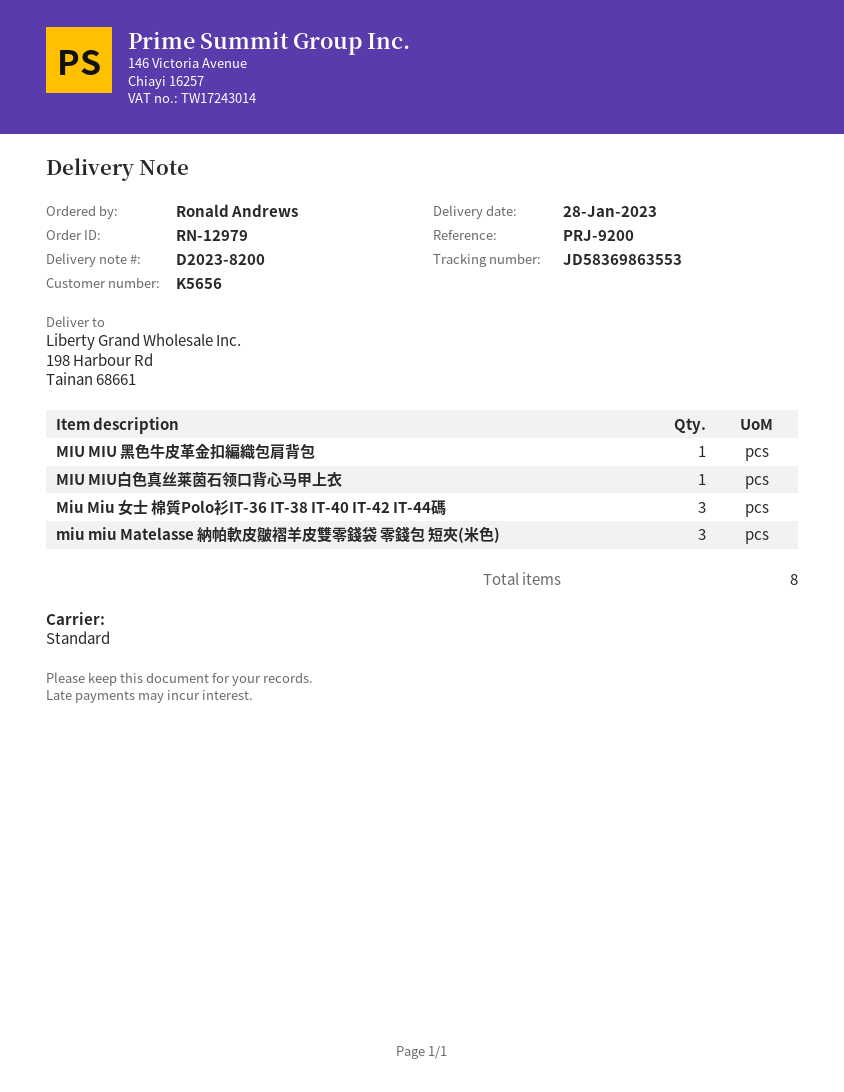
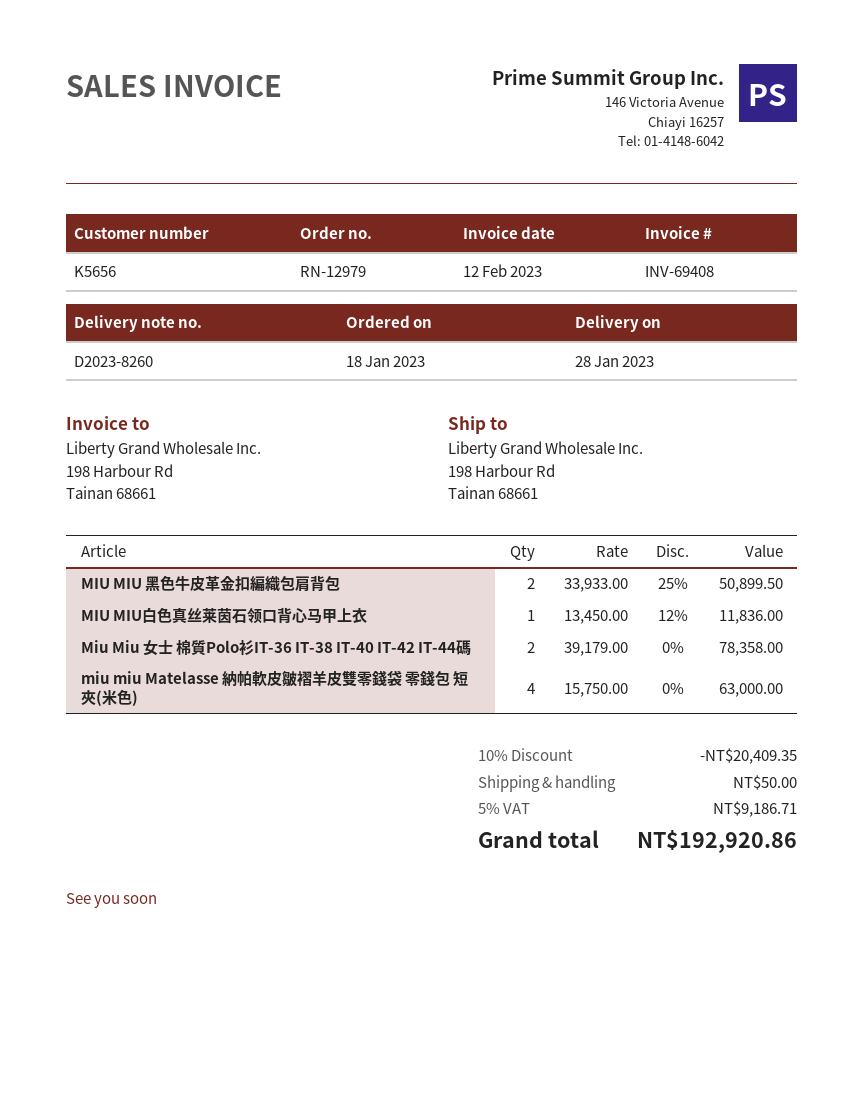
delivery note number: D2023-8200 -> D2023-8260
MIU MIU 黑色牛皮革金扣編織包肩背包: 1 -> 2
Miu Miu 女士 棉質Polo衫IT-36 IT-38 IT-40 IT-42 IT-44碼: 3 -> 2
miu miu Matelasse 納帕軟皮皺褶羊皮雙零錢袋 零錢包 短夾(米色): 3 -> 4

